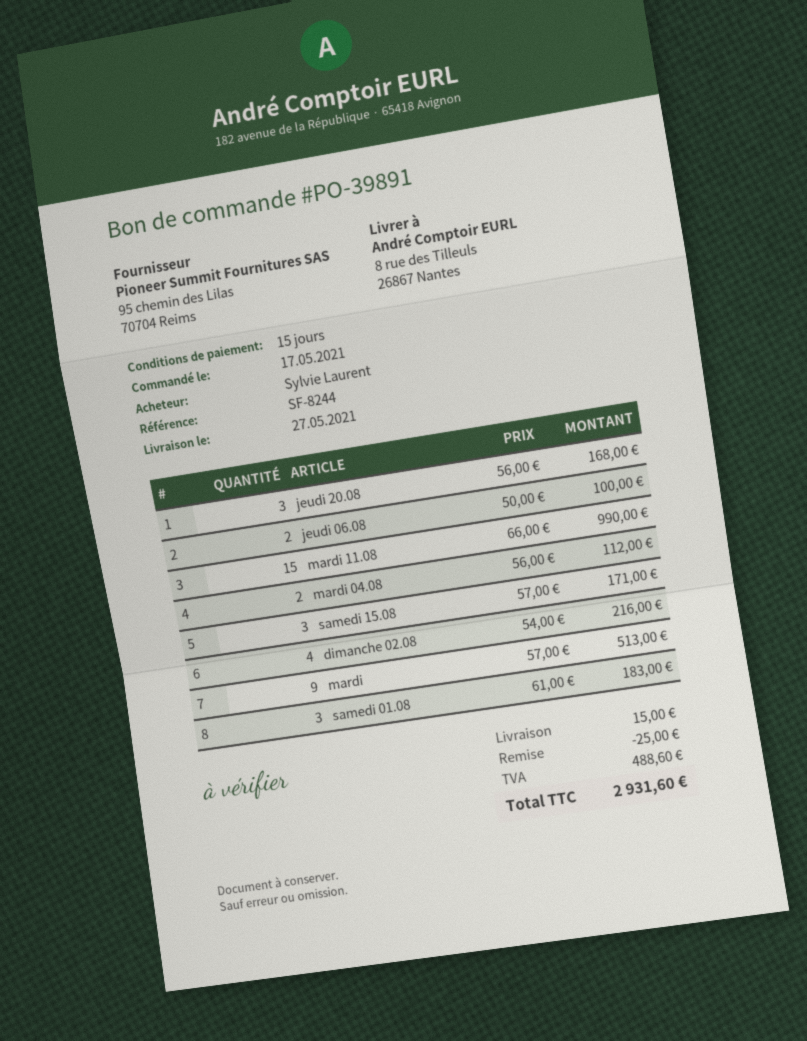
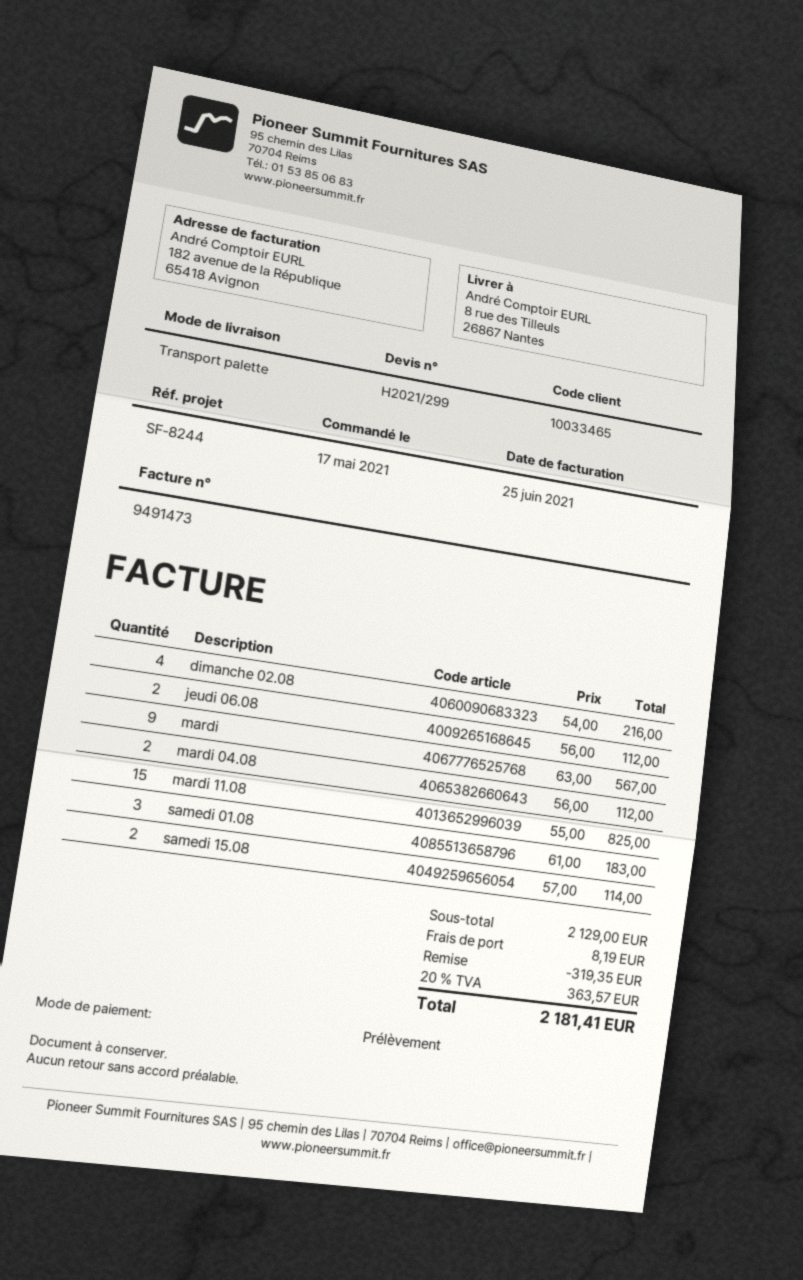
jeudi 20.08: 3 x 56.00 = 168.00 -> none
jeudi 06.08: 2 x 50.00 = 100.00 -> 2 x 56.00 = 112.00
mardi 11.08: 15 x 66.00 = 990.00 -> 15 x 55.00 = 825.00
samedi 15.08: 3 x 57.00 = 171.00 -> 2 x 57.00 = 114.00
mardi: 9 x 57.00 = 513.00 -> 9 x 63.00 = 567.00
discount: 25.00 -> 319.35
shipping: 15.00 -> 8.19
tax: 488.60 -> 363.57
total: 2931.60 -> 2181.41

